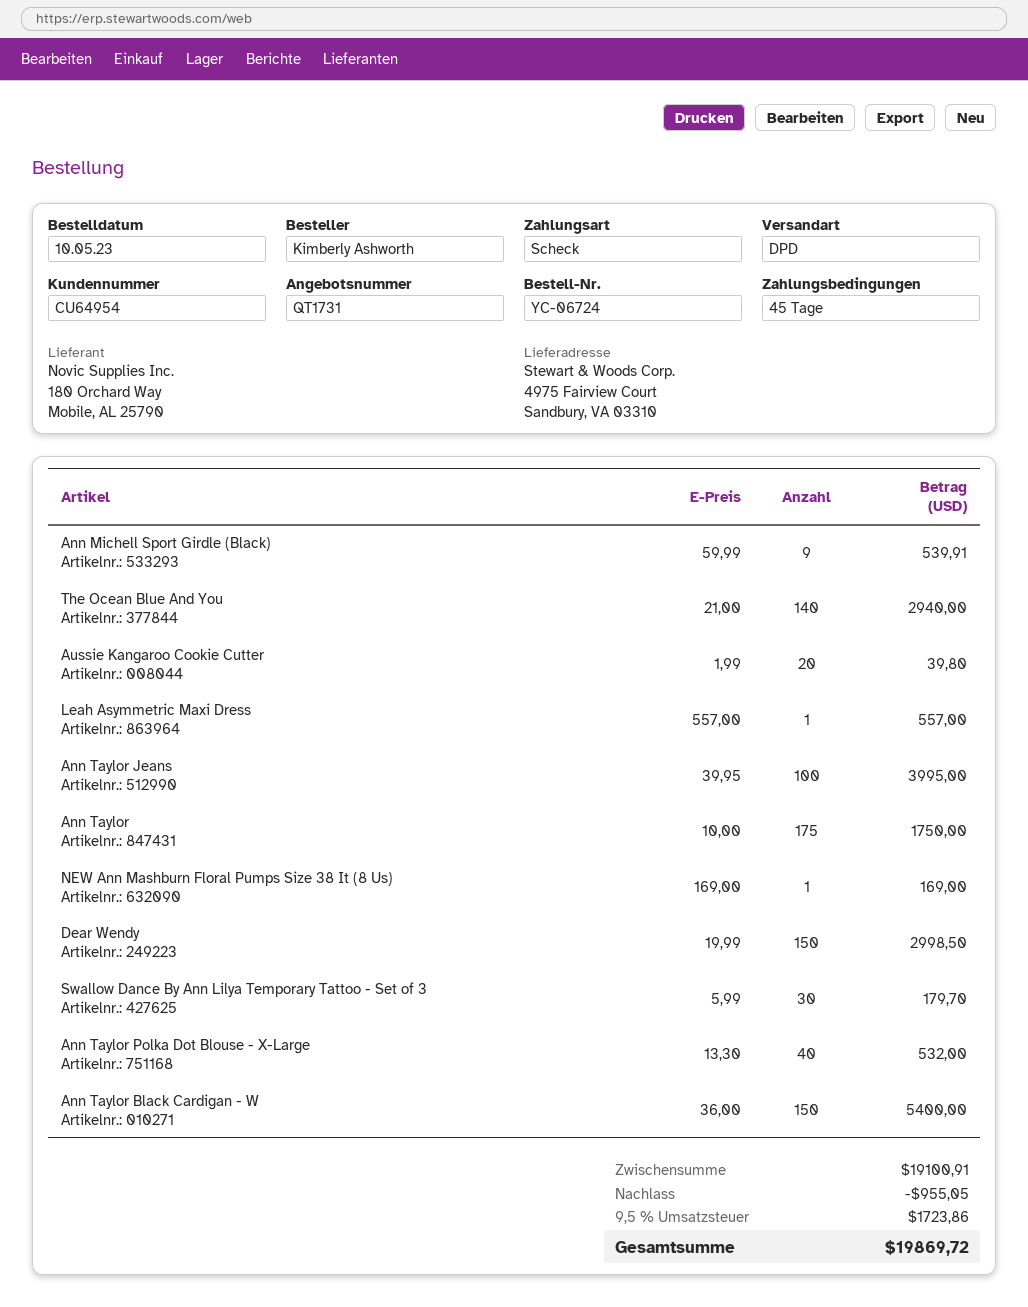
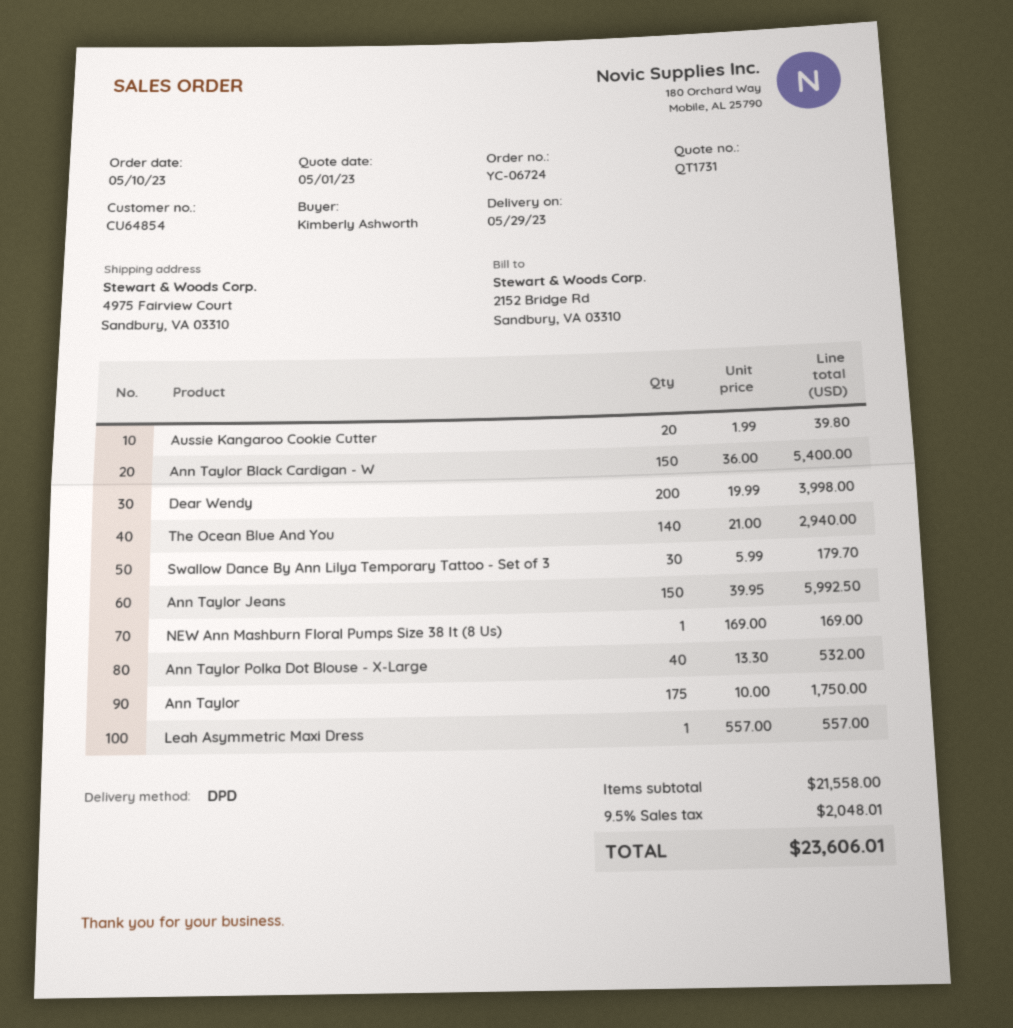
customer number: CU64954 -> CU64854
Ann Michell Sport Girdle (Black): 9 x 59.99 = 539.91 -> none
Ann Taylor Jeans: 100 x 39.95 = 3995.00 -> 150 x 39.95 = 5992.50
Dear Wendy: 150 x 19.99 = 2998.50 -> 200 x 19.99 = 3998.00
subtotal: 19100.91 -> 21558.00
discount: 955.05 -> none
tax: 9.5% = 1723.86 -> 9.5% = 2048.01
total: 19869.72 -> 23606.01

